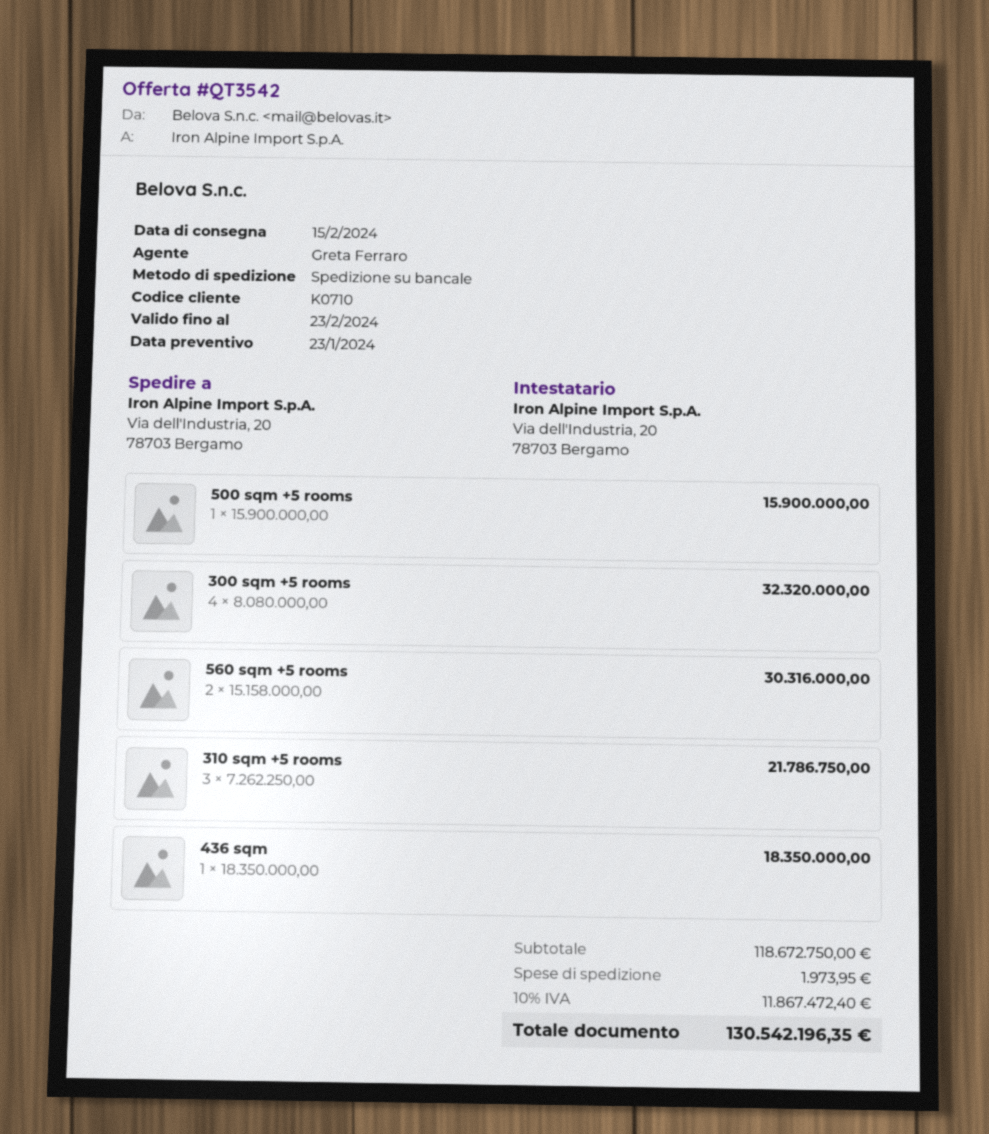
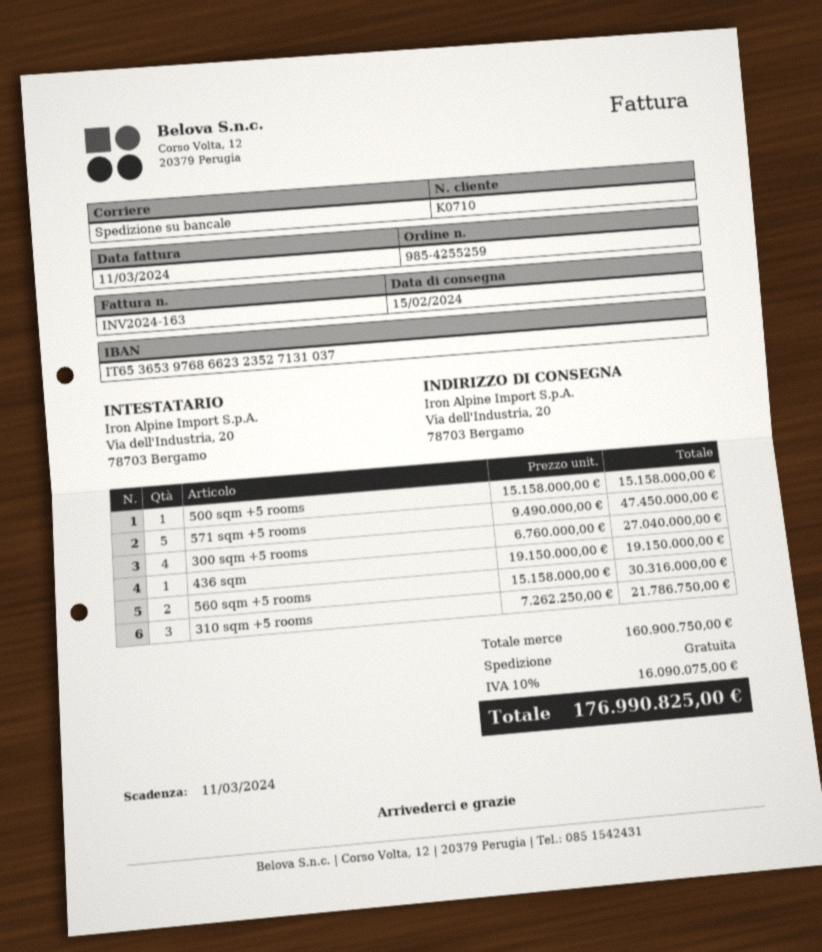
500 sqm +5 rooms: 1 x 15900000.00 = 15900000.00 -> 1 x 15158000.00 = 15158000.00
300 sqm +5 rooms: 4 x 8080000.00 = 32320000.00 -> 4 x 6760000.00 = 27040000.00
436 sqm: 1 x 18350000.00 = 18350000.00 -> 1 x 19150000.00 = 19150000.00
571 sqm +5 rooms: none -> 5 x 9490000.00 = 47450000.00
subtotal: 118672750.00 -> 160900750.00
shipping: 1973.95 -> 0.00
tax: 10% = 11867472.40 -> 10% = 16090075.00
total: 130542196.35 -> 176990825.00

